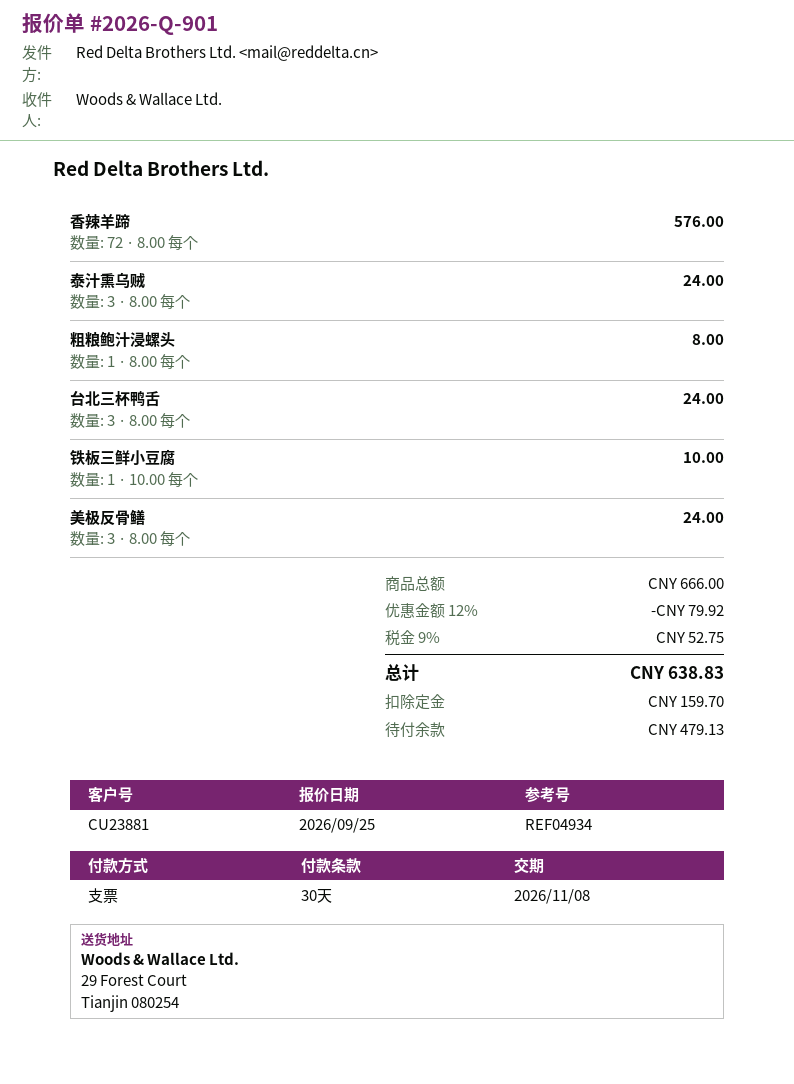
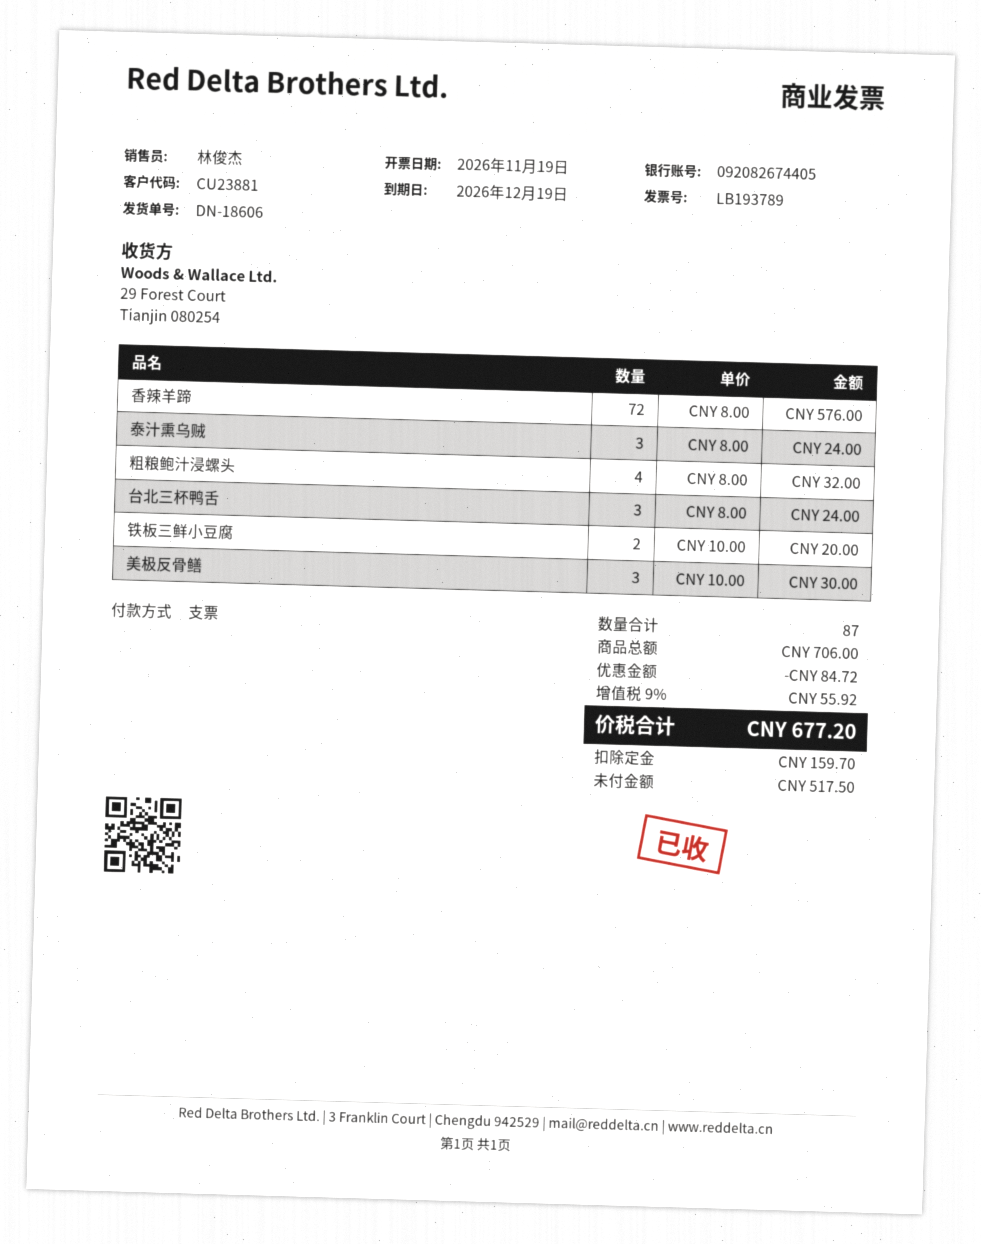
粗粮鲍汁浸螺头: 1 x 8.00 = 8.00 -> 4 x 8.00 = 32.00
铁板三鲜小豆腐: 1 x 10.00 = 10.00 -> 2 x 10.00 = 20.00
美极反骨鳝: 3 x 8.00 = 24.00 -> 3 x 10.00 = 30.00
subtotal: 666.00 -> 706.00
discount: 79.92 -> 84.72
tax: 9% = 52.75 -> 9% = 55.92
total: 638.83 -> 677.20
balance: 479.13 -> 517.50

